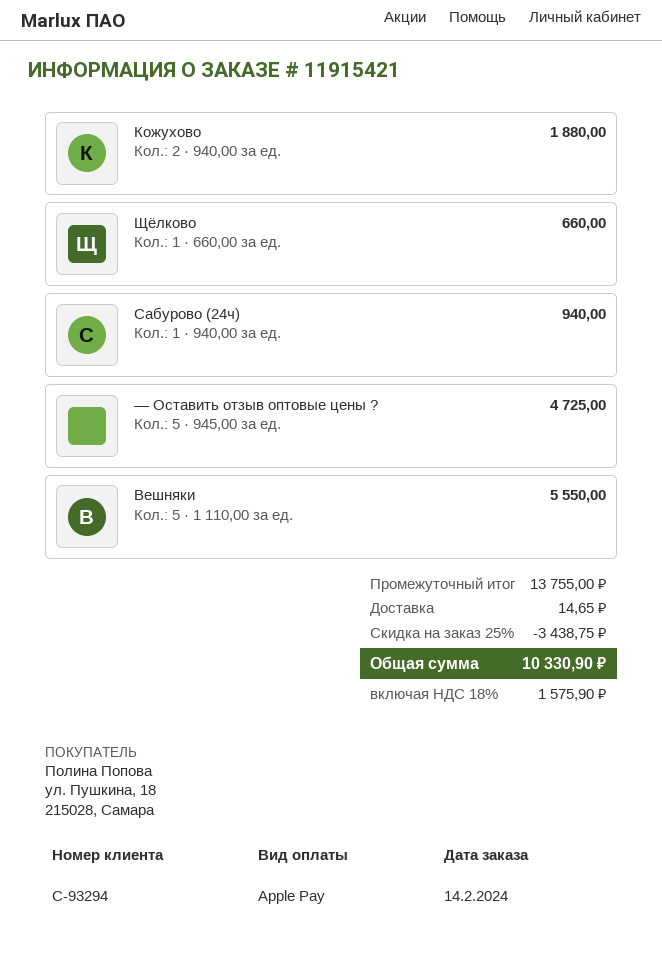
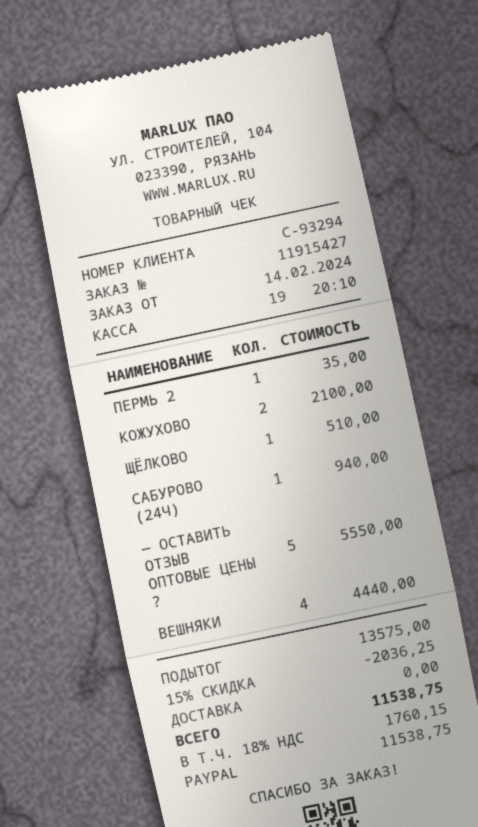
order number: 11915421 -> 11915427
payment method: Apple Pay -> PayPal
Кожухово: 2 for 1880.00 -> 2 for 2100.00
Щёлково: 1 for 660.00 -> 1 for 510.00
— Оставить отзыв оптовые цены ?: 5 for 4725.00 -> 5 for 5550.00
Вешняки: 5 for 5550.00 -> 4 for 4440.00
ПЕРМЬ 2: none -> 1 for 35.00
subtotal: 13755.00 -> 13575.00
discount: 25% = 3438.75 -> 15% = 2036.25
shipping: 14.65 -> 0.00
tax: 18% = 1575.90 -> 18% = 1760.15
total: 10330.90 -> 11538.75

